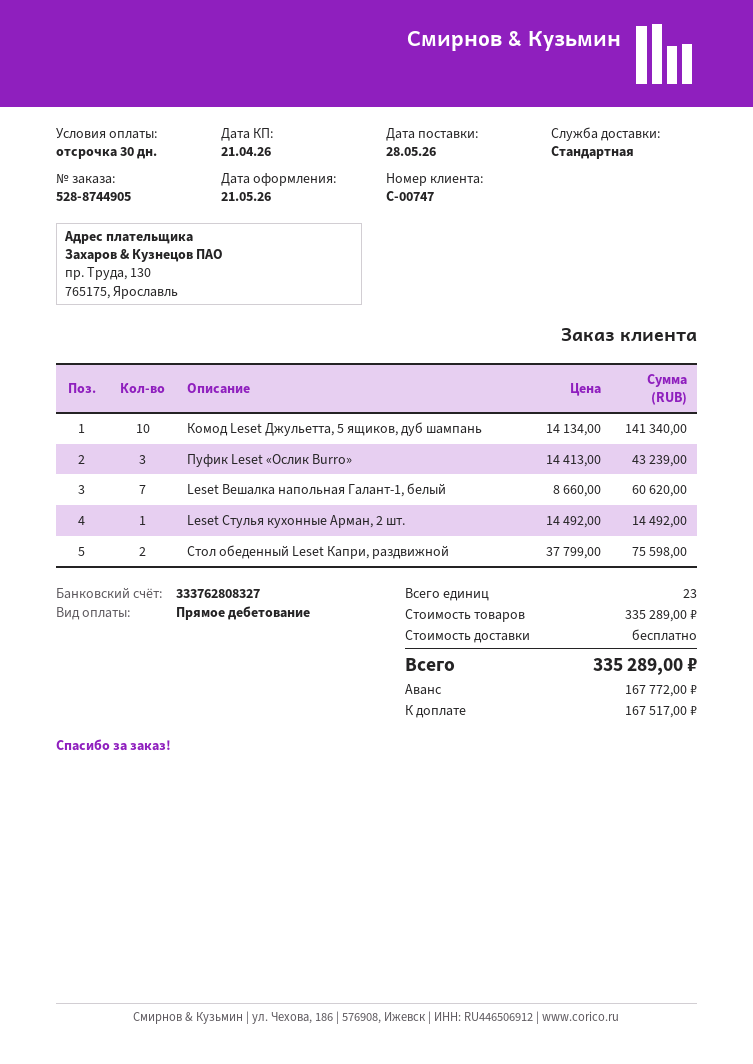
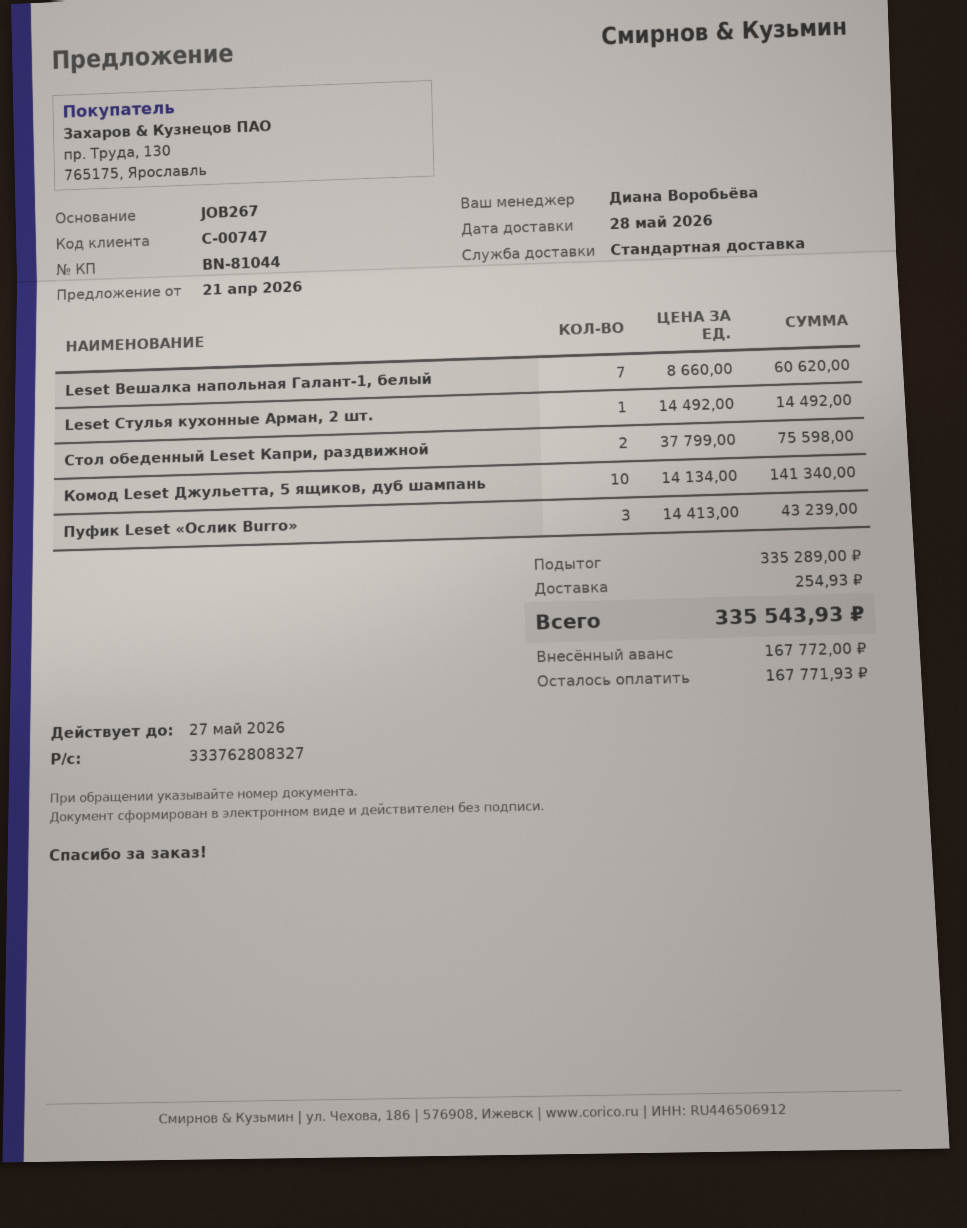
shipping: 0.00 -> 254.93
total: 335289.00 -> 335543.93
balance: 167517.00 -> 167771.93

